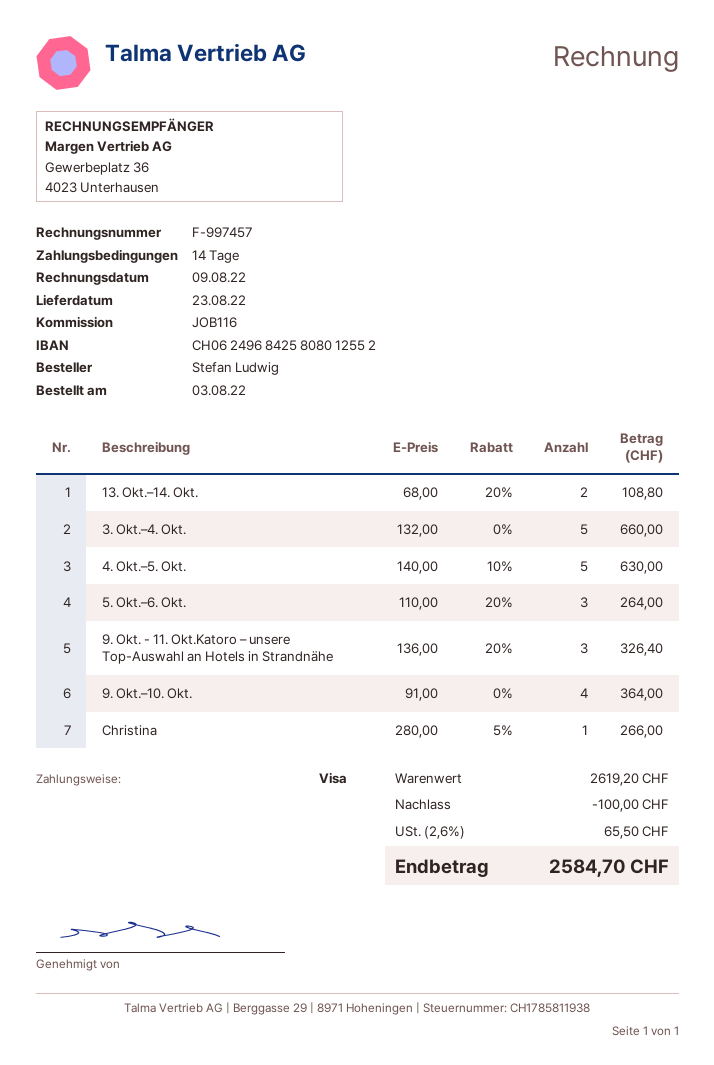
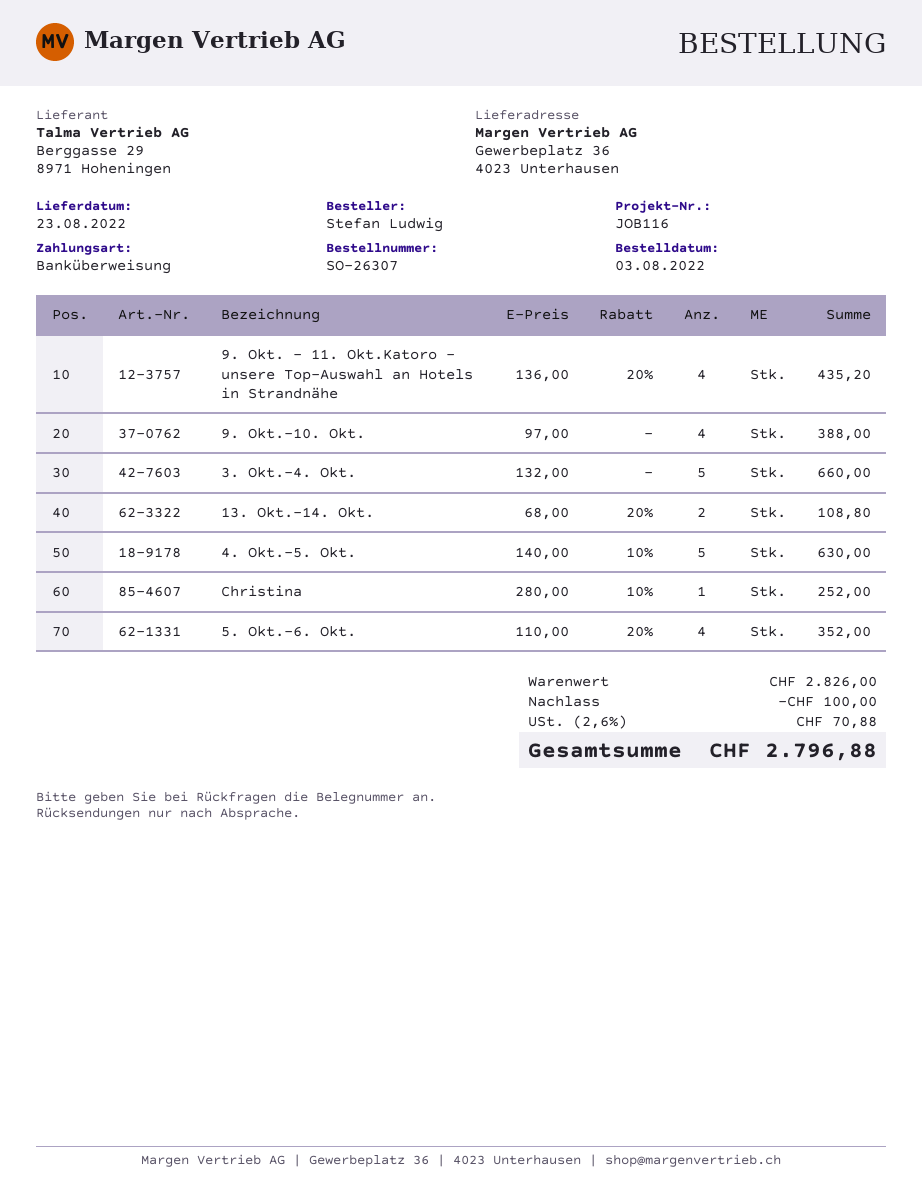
payment method: Visa -> bank transfer
5. Okt.–6. Okt.: 3 x 110.00 - 20% = 264.00 -> 4 x 110.00 - 20% = 352.00
9. Okt. - 11. Okt.Katoro – unsere Top-Auswahl an Hotels in Strandnähe: 3 x 136.00 - 20% = 326.40 -> 4 x 136.00 - 20% = 435.20
9. Okt.–10. Okt.: 4 x 91.00 = 364.00 -> 4 x 97.00 = 388.00
Christina: 1 x 280.00 - 5% = 266.00 -> 1 x 280.00 - 10% = 252.00
subtotal: 2619.20 -> 2826.00
tax: 2.6% = 65.50 -> 2.6% = 70.88
total: 2584.70 -> 2796.88

